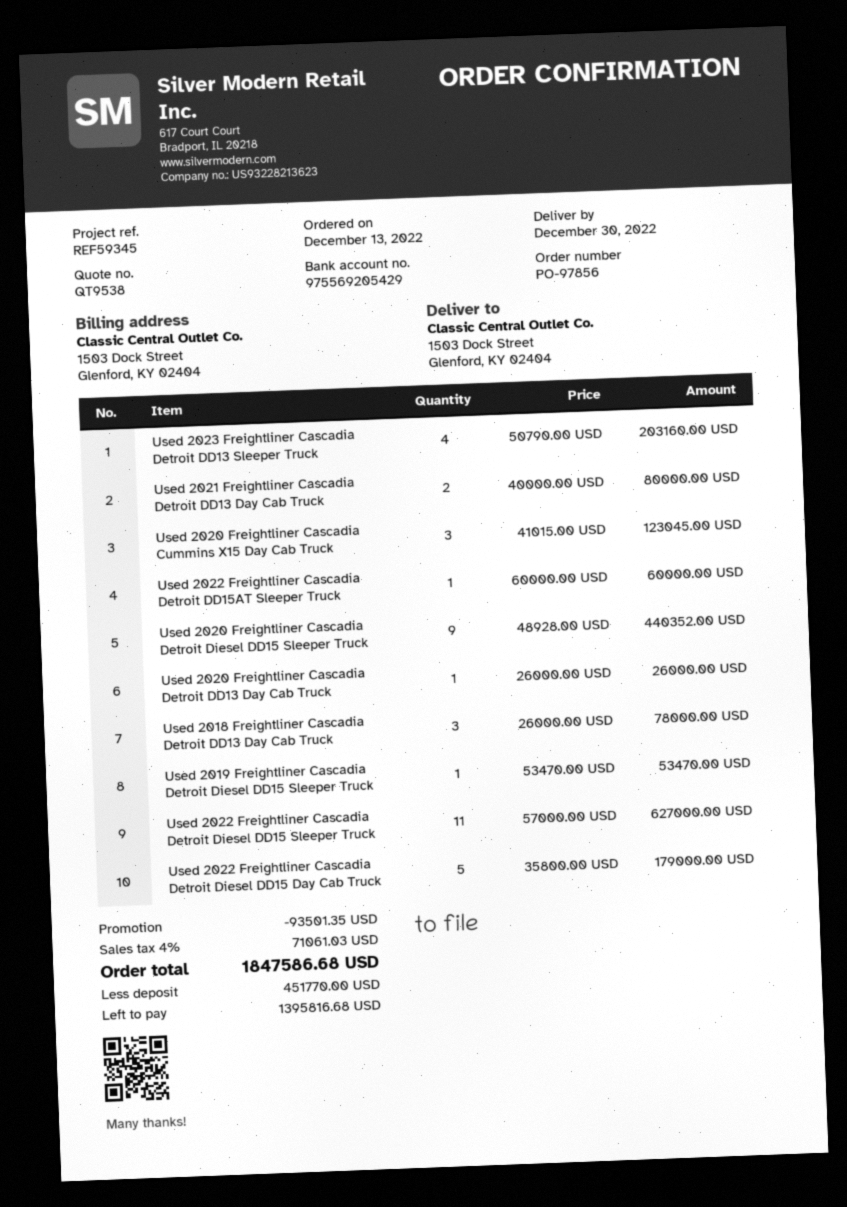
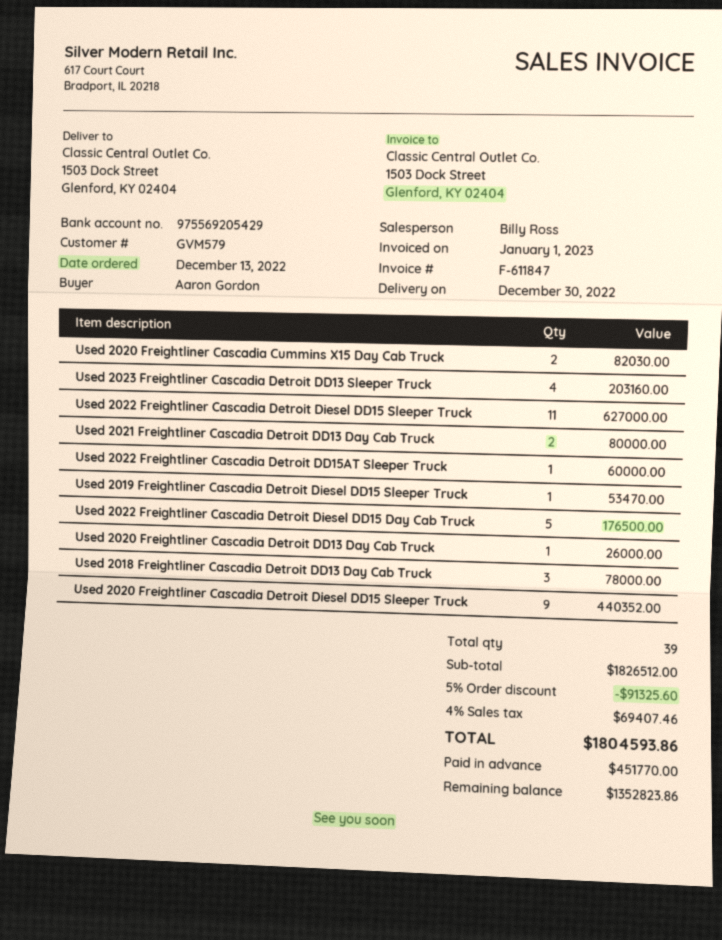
Used 2020 Freightliner Cascadia Cummins X15 Day Cab Truck: 3 for 123045.00 -> 2 for 82030.00
Used 2022 Freightliner Cascadia Detroit Diesel DD15 Day Cab Truck: 5 for 179000.00 -> 5 for 176500.00
discount: 93501.35 -> 91325.60
tax: 4% = 71061.03 -> 4% = 69407.46
total: 1847586.68 -> 1804593.86
balance: 1395816.68 -> 1352823.86

